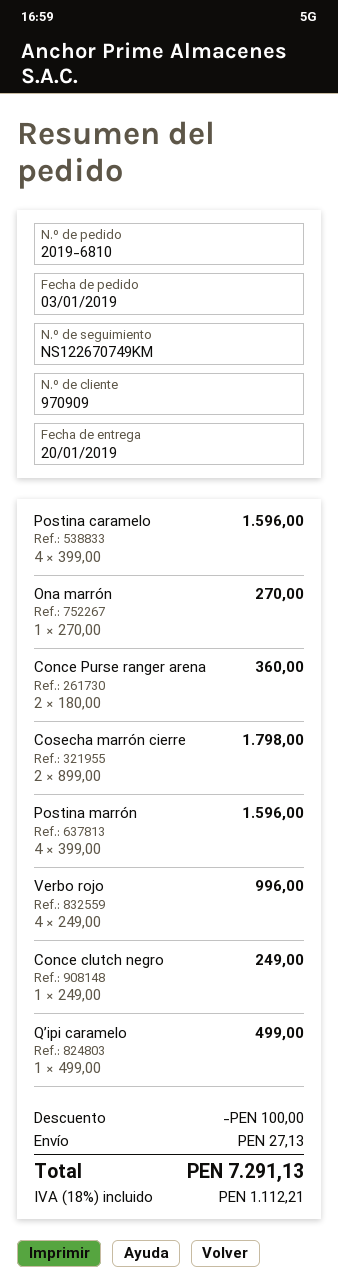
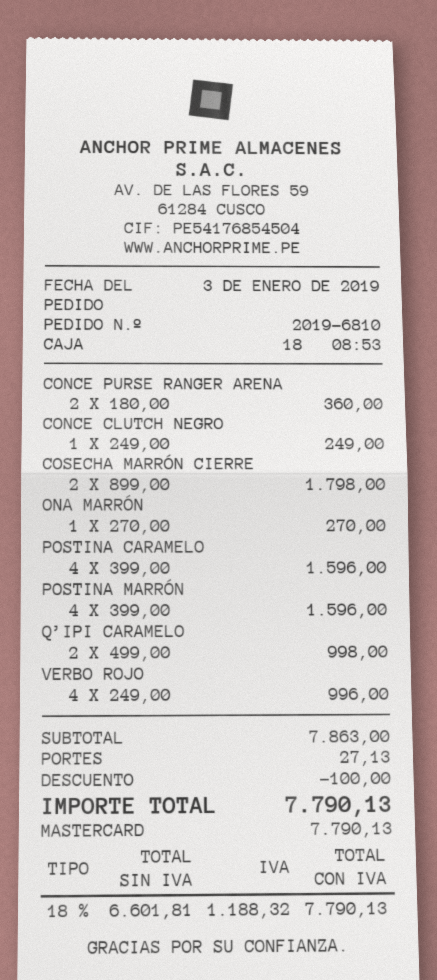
Q’ipi caramelo: 1 x 499.00 = 499.00 -> 2 x 499.00 = 998.00
tax: 18% = 1112.21 -> 18% = 1188.32
total: 7291.13 -> 7790.13

